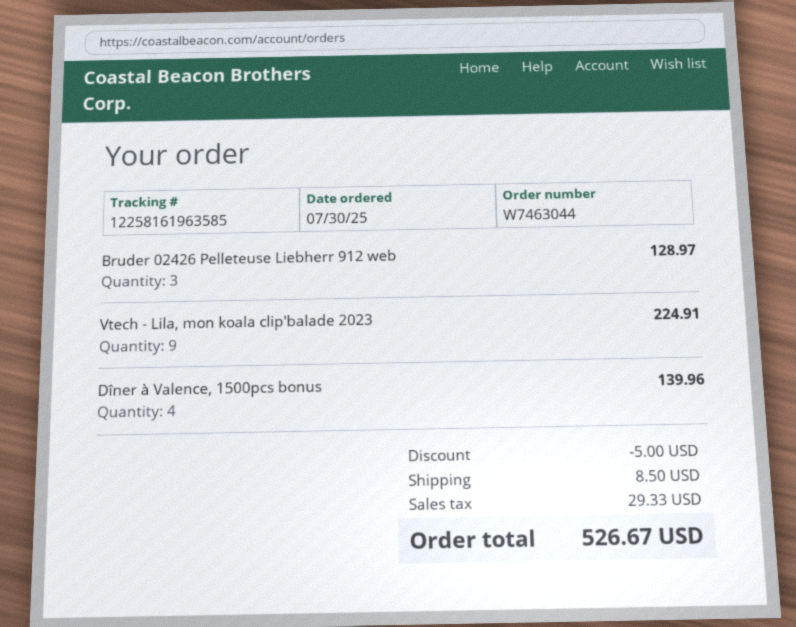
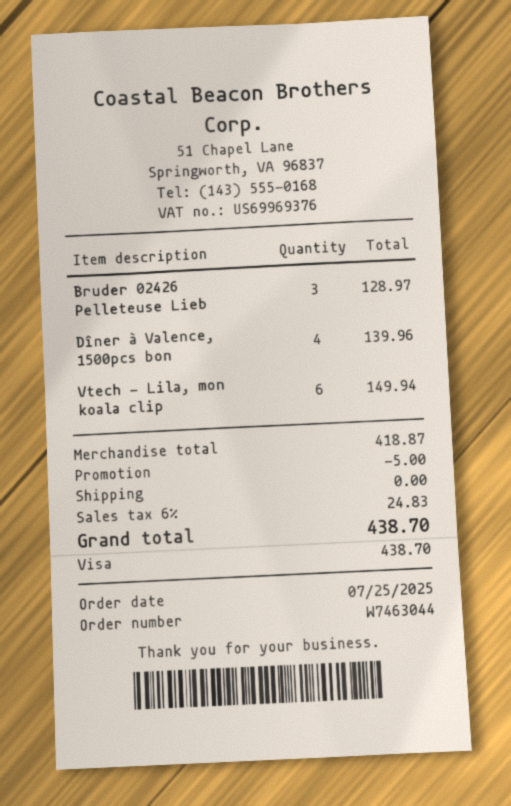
order date: 2025-07-30 -> 2025-07-25
Vtech - Lila, mon koala clip'balade 2023: 9 for 224.91 -> 6 for 149.94
shipping: 8.50 -> 0.00
tax: 29.33 -> 24.83
total: 526.67 -> 438.70

